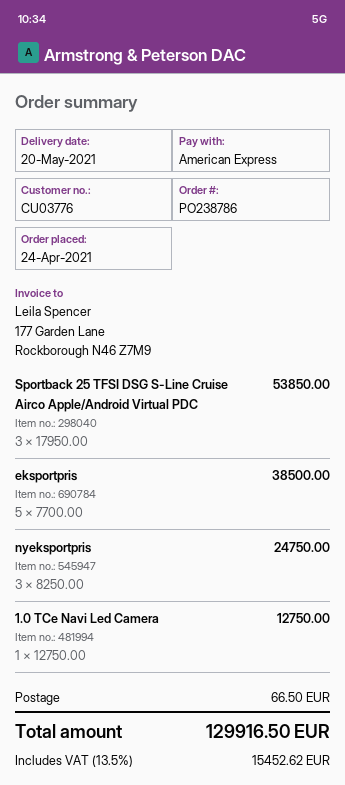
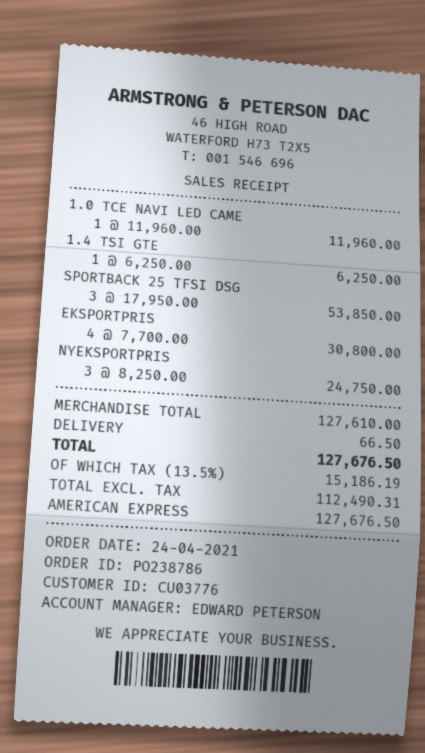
eksportpris: 5 x 7700.00 = 38500.00 -> 4 x 7700.00 = 30800.00
1.0 TCe Navi Led Camera: 1 x 12750.00 = 12750.00 -> 1 x 11960.00 = 11960.00
1.4 TSI GTE: none -> 1 x 6250.00 = 6250.00
tax: 13.5% = 15452.62 -> 13.5% = 15186.19
total: 129916.50 -> 127676.50

